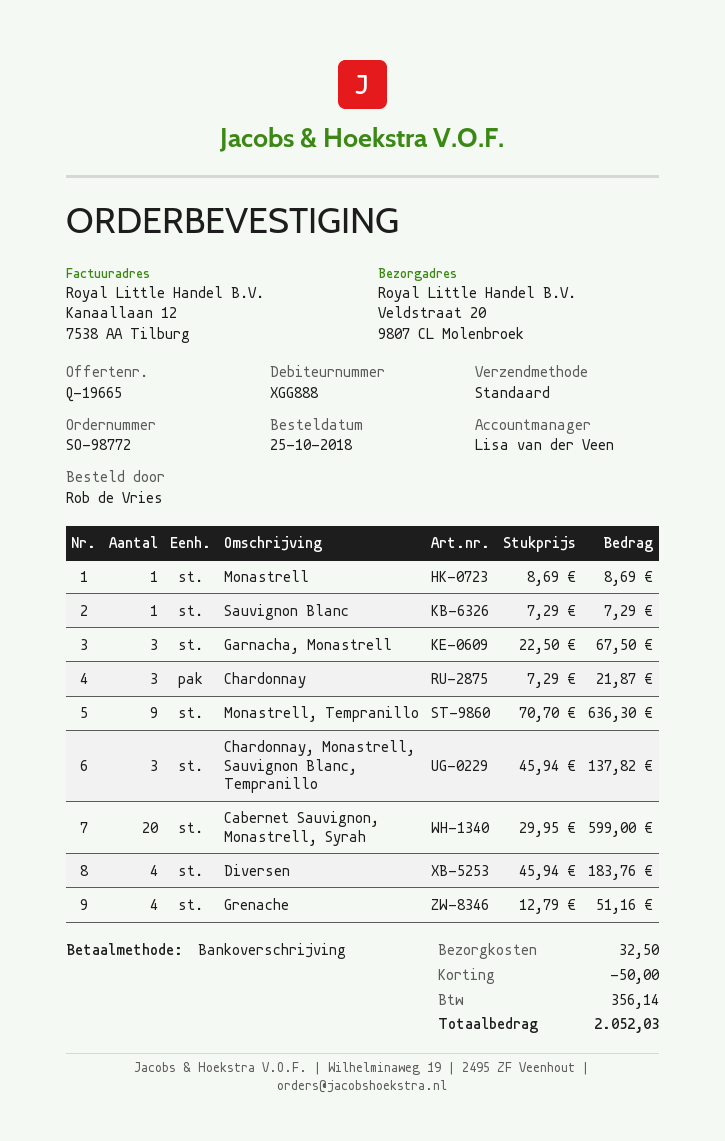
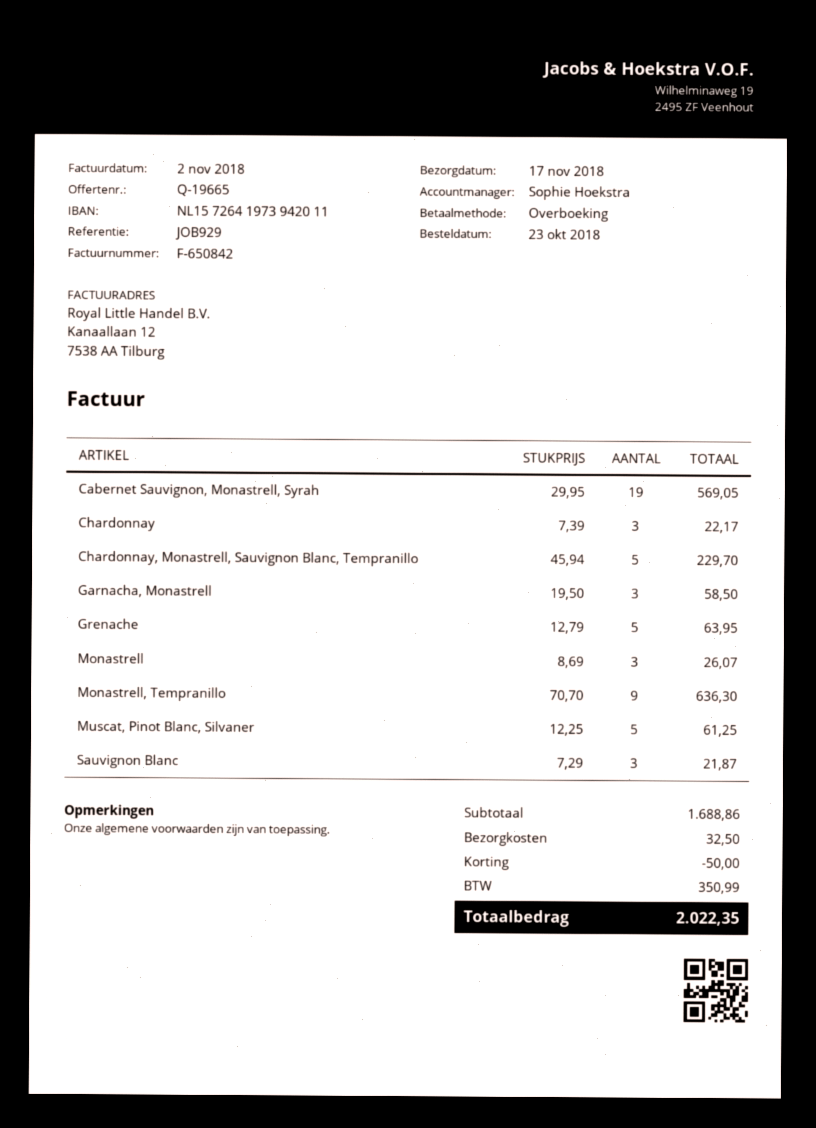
order date: 2018-10-25 -> 2018-10-23
sales rep: Lisa van der Veen -> Sophie Hoekstra
Monastrell: 1 x 8.69 = 8.69 -> 3 x 8.69 = 26.07
Sauvignon Blanc: 1 x 7.29 = 7.29 -> 3 x 7.29 = 21.87
Garnacha, Monastrell: 3 x 22.50 = 67.50 -> 3 x 19.50 = 58.50
Chardonnay: 3 x 7.29 = 21.87 -> 3 x 7.39 = 22.17
Chardonnay, Monastrell, Sauvignon Blanc, Tempranillo: 3 x 45.94 = 137.82 -> 5 x 45.94 = 229.70
Cabernet Sauvignon, Monastrell, Syrah: 20 x 29.95 = 599.00 -> 19 x 29.95 = 569.05
Diversen: 4 x 45.94 = 183.76 -> none
Grenache: 4 x 12.79 = 51.16 -> 5 x 12.79 = 63.95
Muscat, Pinot Blanc, Silvaner: none -> 5 x 12.25 = 61.25
tax: 356.14 -> 350.99
total: 2052.03 -> 2022.35

